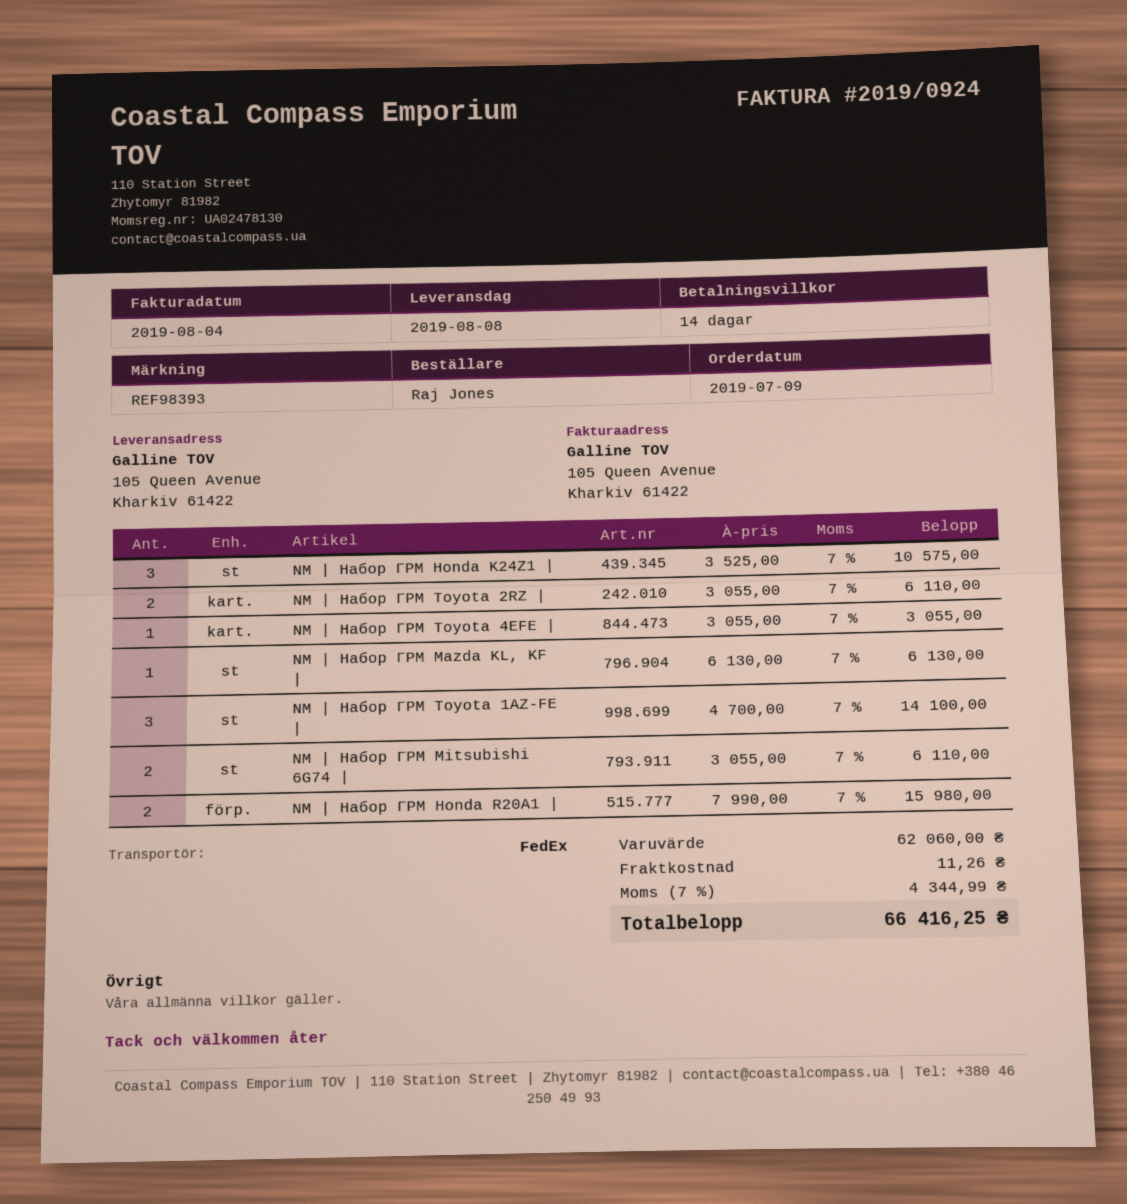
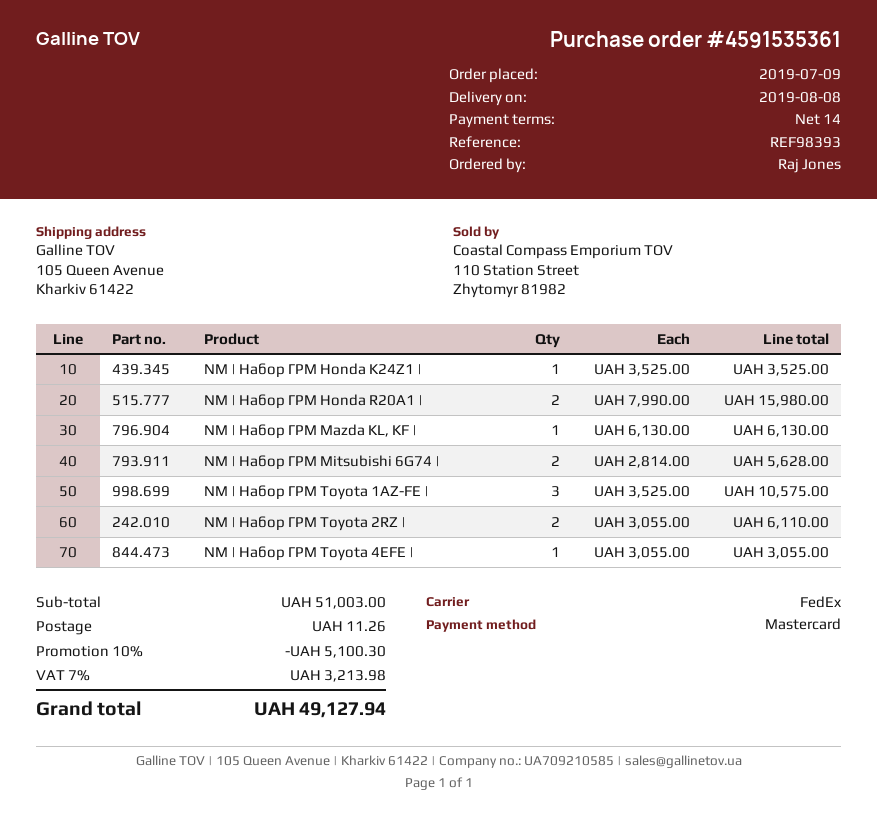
NM | Набор ГРМ Honda K24Z1 |: 3 x 3525.00 = 10575.00 -> 1 x 3525.00 = 3525.00
NM | Набор ГРМ Toyota 1AZ-FE |: 3 x 4700.00 = 14100.00 -> 3 x 3525.00 = 10575.00
NM | Набор ГРМ Mitsubishi 6G74 |: 2 x 3055.00 = 6110.00 -> 2 x 2814.00 = 5628.00
subtotal: 62060.00 -> 51003.00
discount: none -> 10% = 5100.30
tax: 7% = 4344.99 -> 7% = 3213.98
total: 66416.25 -> 49127.94

